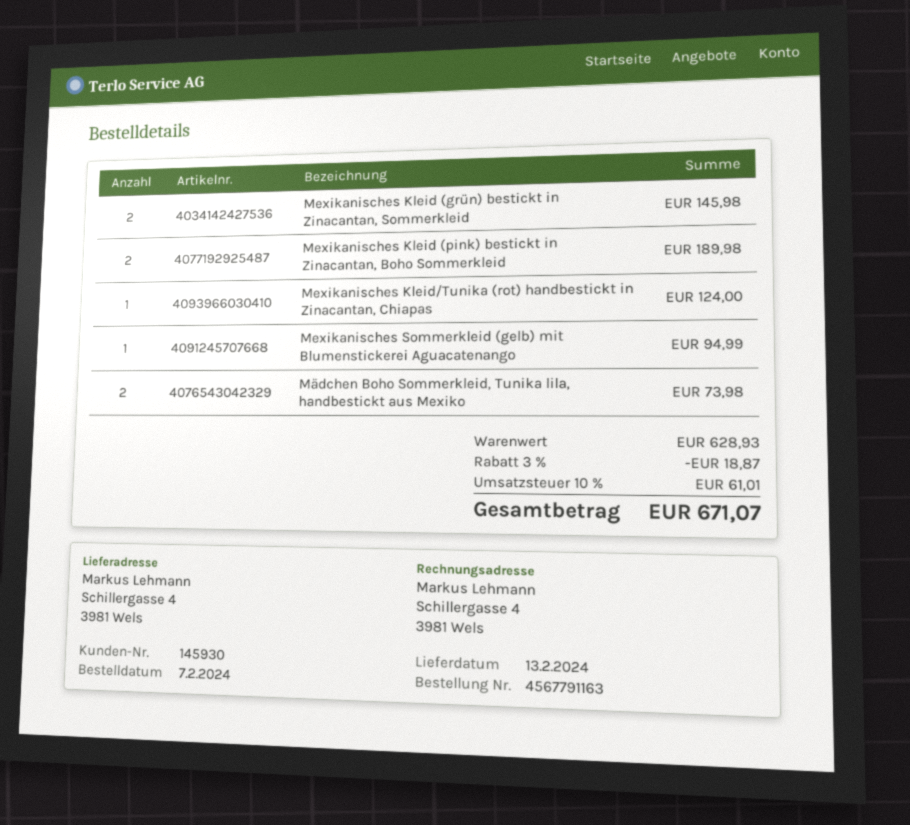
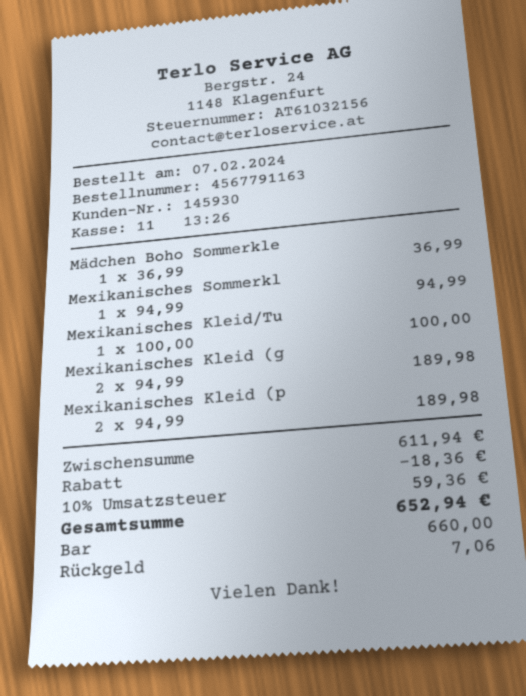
Mexikanisches Kleid (grün) bestickt in Zinacantan, Sommerkleid: 2 for 145.98 -> 2 for 189.98
Mexikanisches Kleid/Tunika (rot) handbestickt in Zinacantan, Chiapas: 1 for 124.00 -> 1 for 100.00
Mädchen Boho Sommerkleid, Tunika lila, handbestickt aus Mexiko: 2 for 73.98 -> 1 for 36.99
subtotal: 628.93 -> 611.94
discount: 18.87 -> 18.36
tax: 10% = 61.01 -> 10% = 59.36
total: 671.07 -> 652.94

